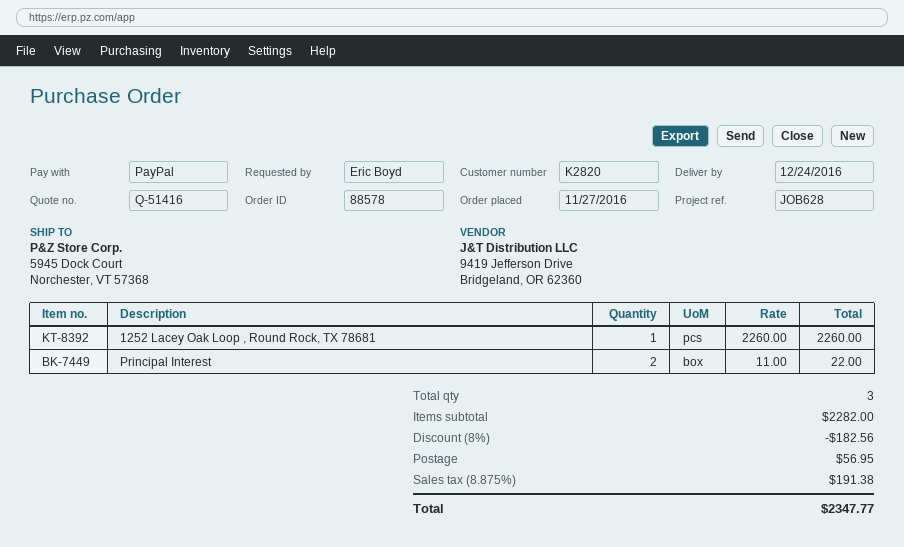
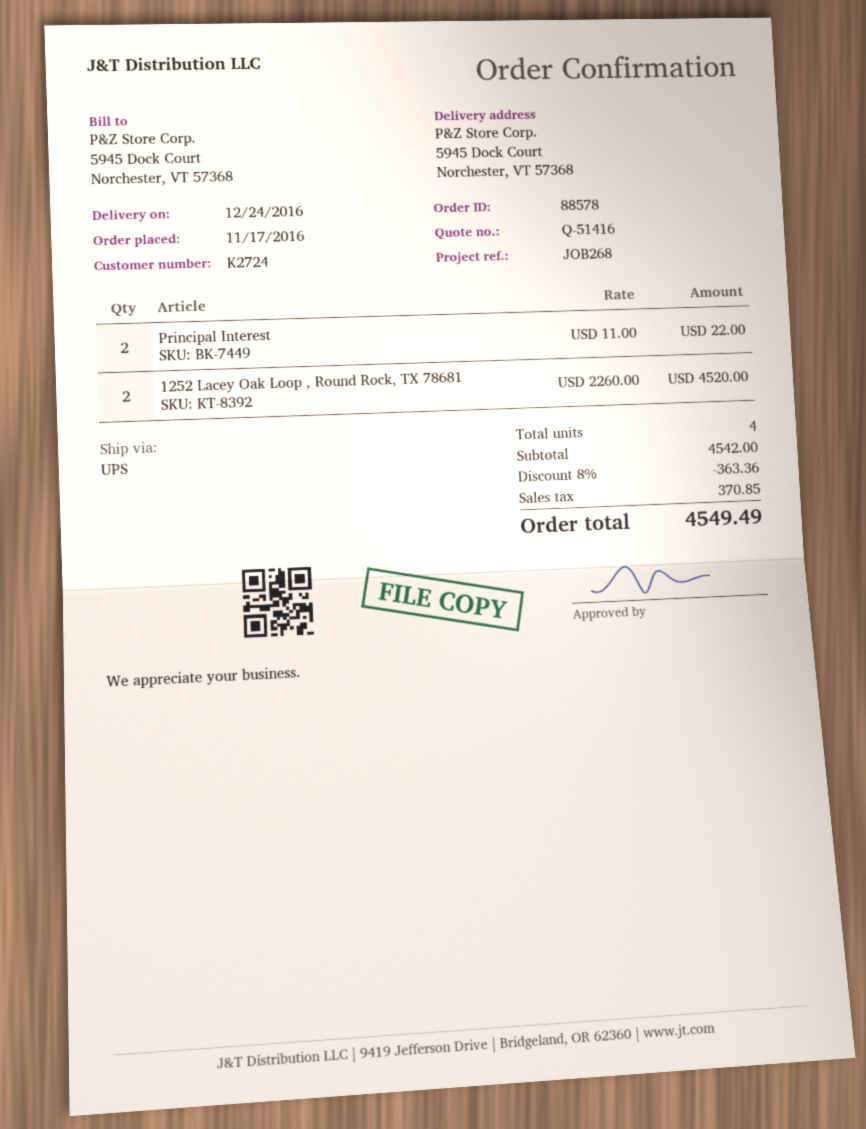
order date: 2016-11-27 -> 2016-11-17
customer number: K2820 -> K2724
reference: JOB628 -> JOB268
1252 Lacey Oak Loop , Round Rock, TX 78681: 1 x 2260.00 = 2260.00 -> 2 x 2260.00 = 4520.00
total quantity: 3 -> 4
subtotal: 2282.00 -> 4542.00
discount: 8% = 182.56 -> 8% = 363.36
shipping: 56.95 -> none
tax: 191.38 -> 370.85
total: 2347.77 -> 4549.49

